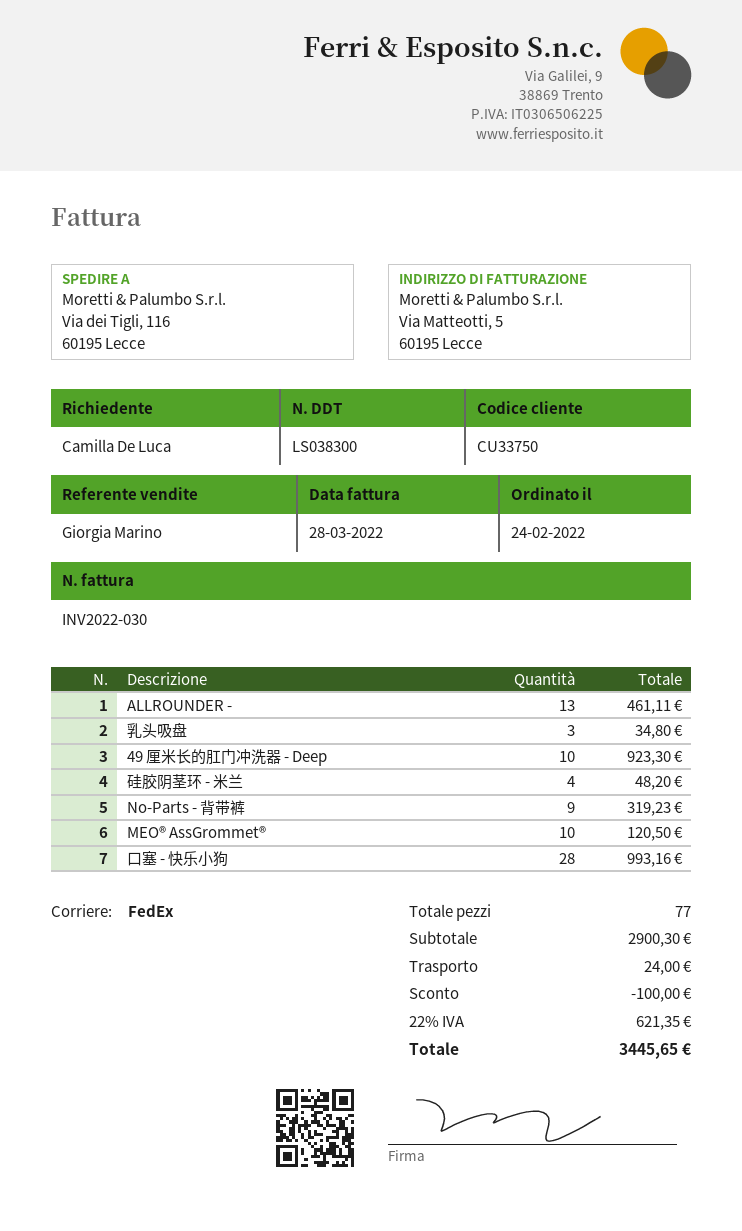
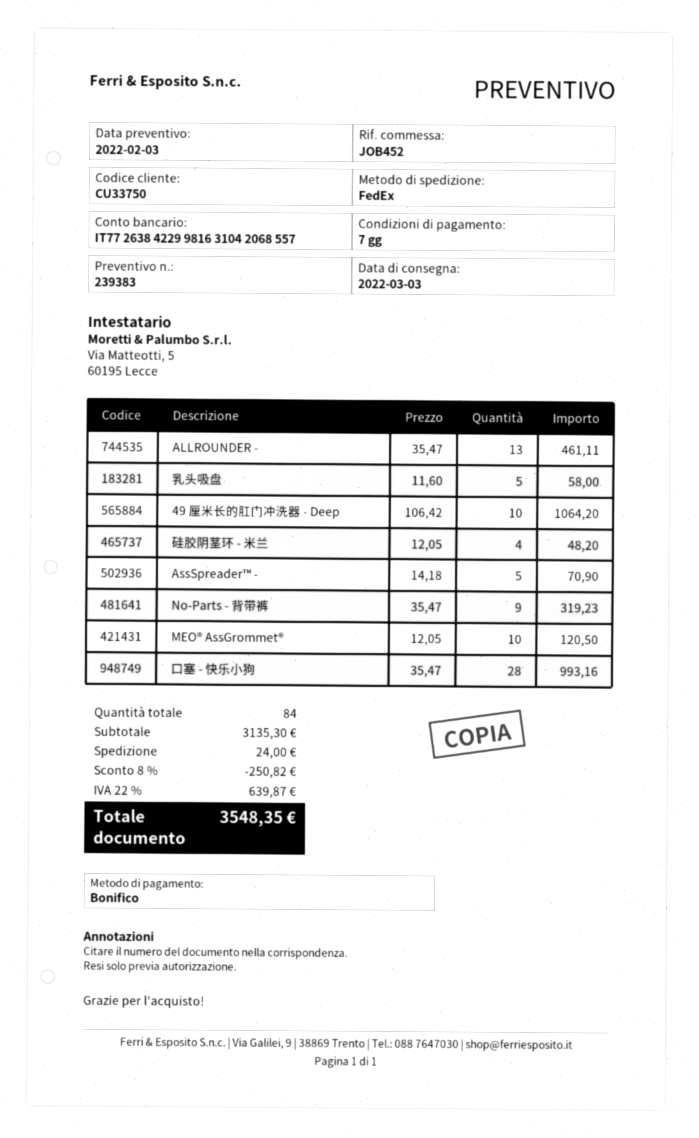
乳头吸盘: 3 for 34.80 -> 5 for 58.00
49 厘米长的肛门冲洗器 - Deep: 10 for 923.30 -> 10 for 1064.20
AssSpreader™ -: none -> 5 for 70.90
total quantity: 77 -> 84
subtotal: 2900.30 -> 3135.30
discount: 100.00 -> 250.82
tax: 22% = 621.35 -> 22% = 639.87
total: 3445.65 -> 3548.35

